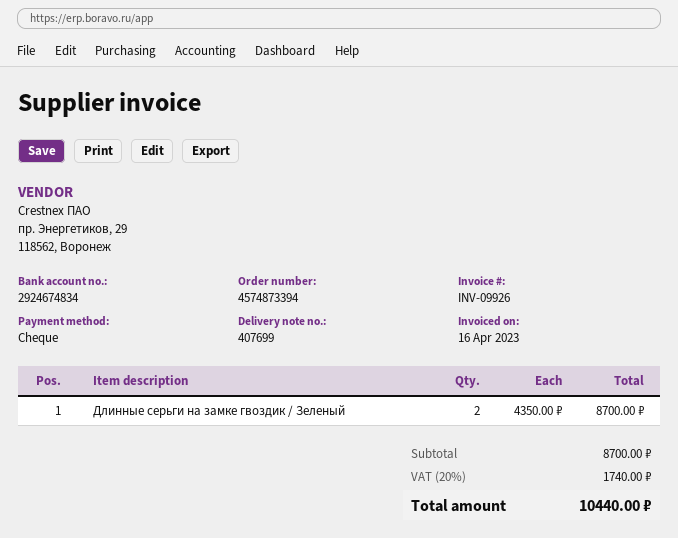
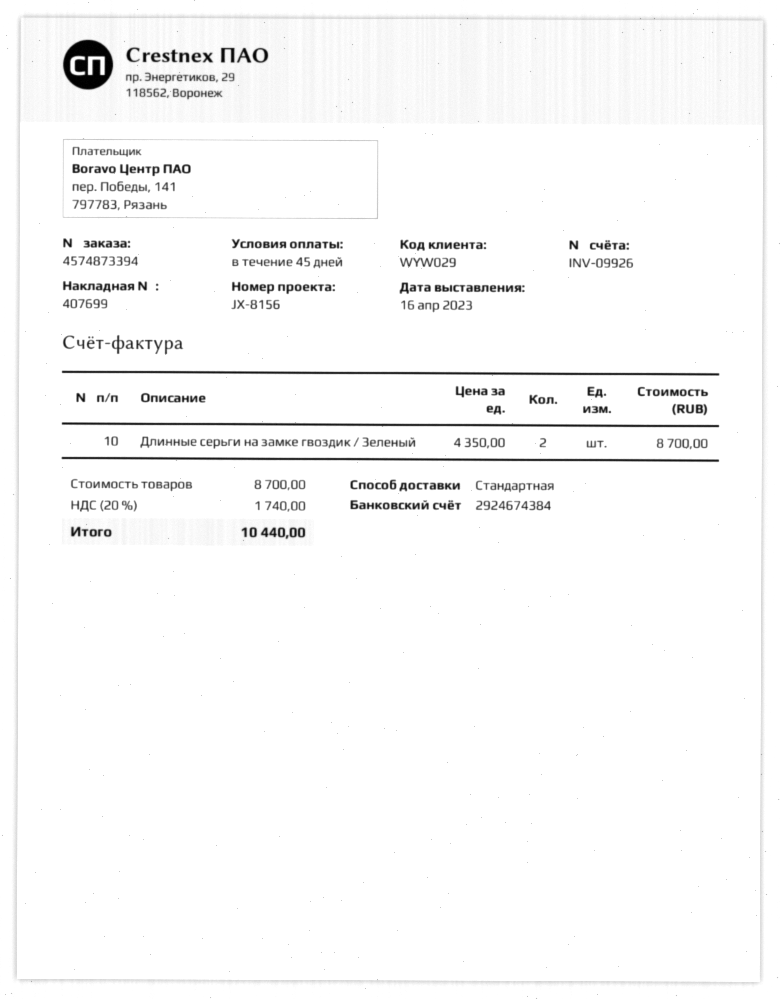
bank account: 2924674834 -> 2924674384

